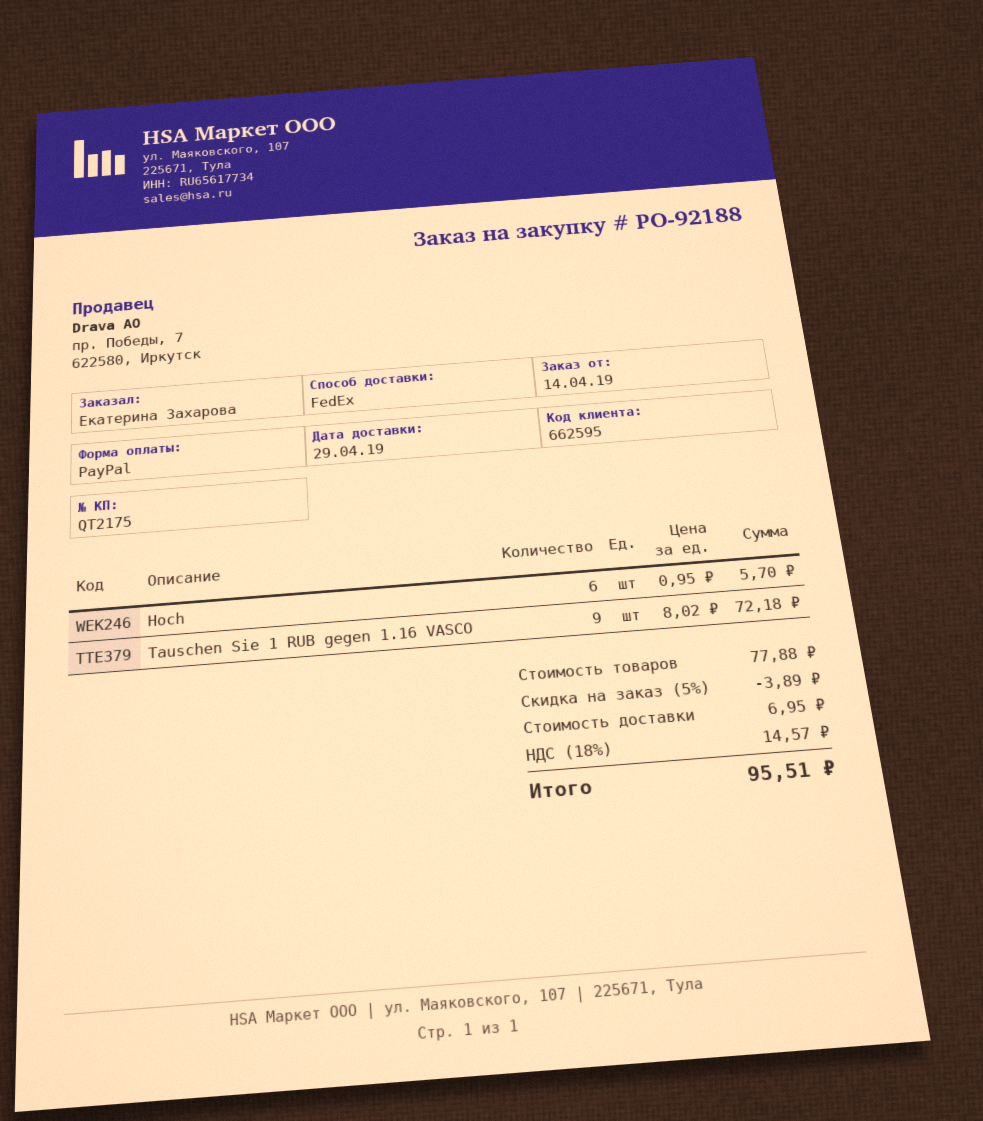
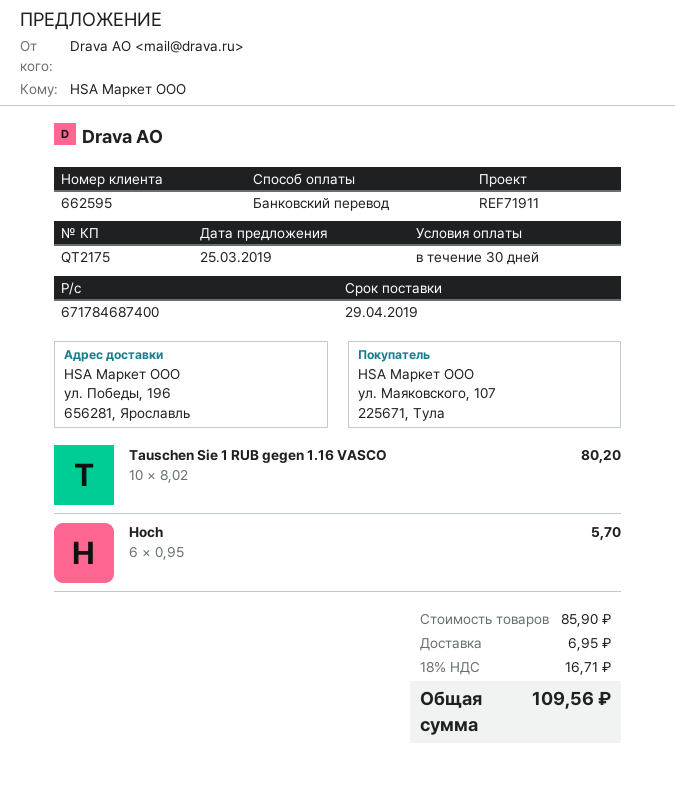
payment method: PayPal -> bank transfer
Tauschen Sie 1 RUB gegen 1.16 VASCO: 9 x 8.02 = 72.18 -> 10 x 8.02 = 80.20
subtotal: 77.88 -> 85.90
discount: 5% = 3.89 -> none
tax: 18% = 14.57 -> 18% = 16.71
total: 95.51 -> 109.56

